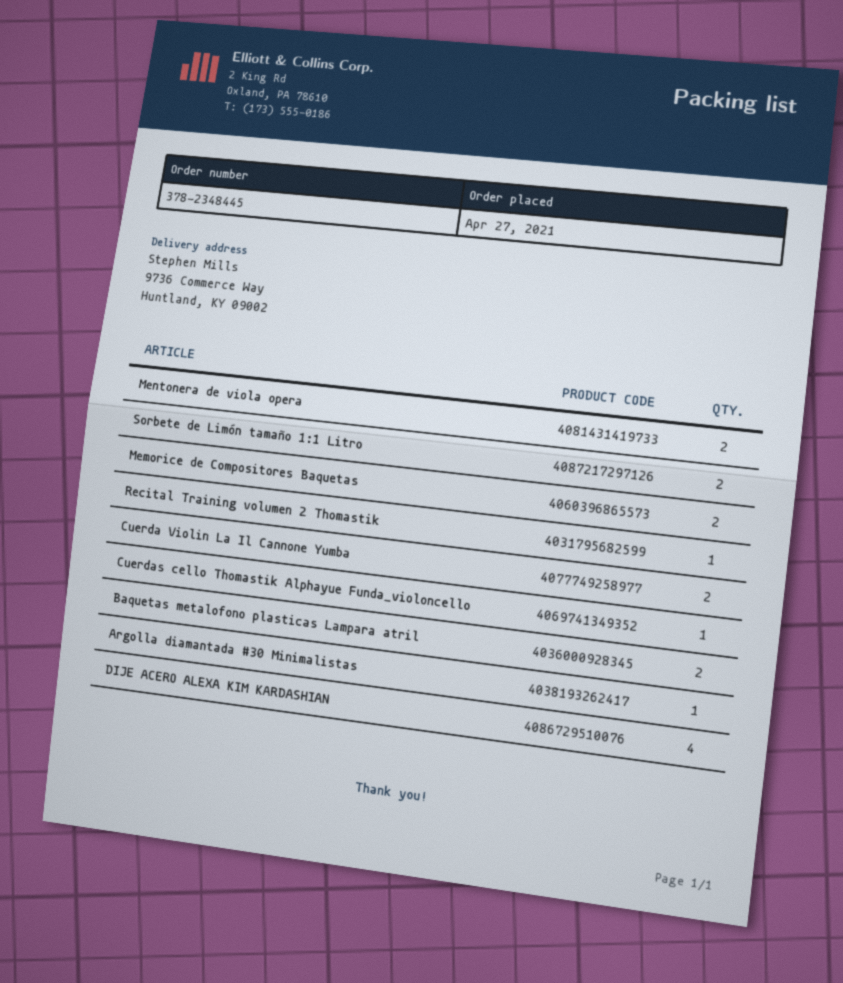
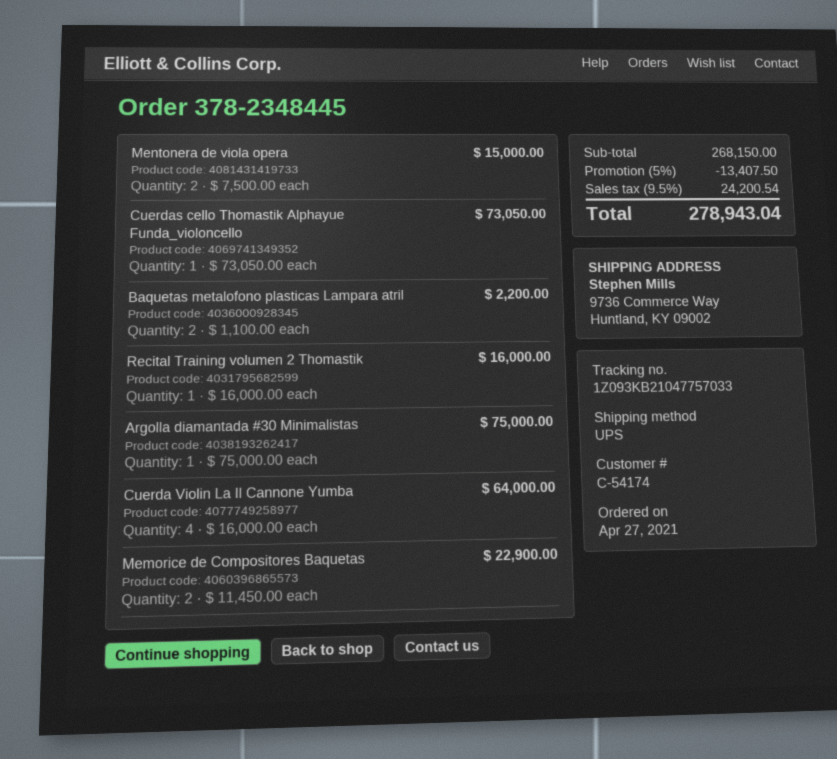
Sorbete de Limón tamaño 1:1 Litro: 2 -> none
Cuerda Violin La Il Cannone Yumba: 2 -> 4
DIJE ACERO ALEXA KIM KARDASHIAN: 4 -> none

